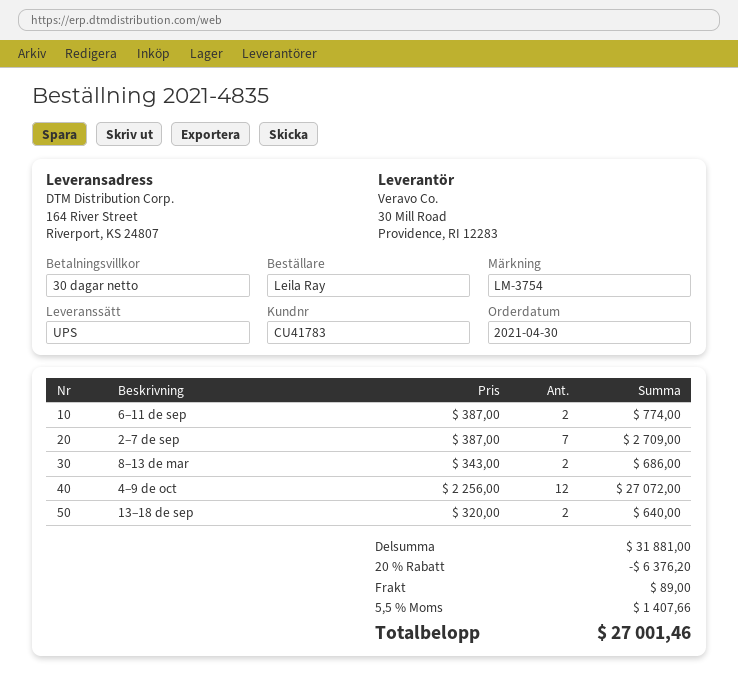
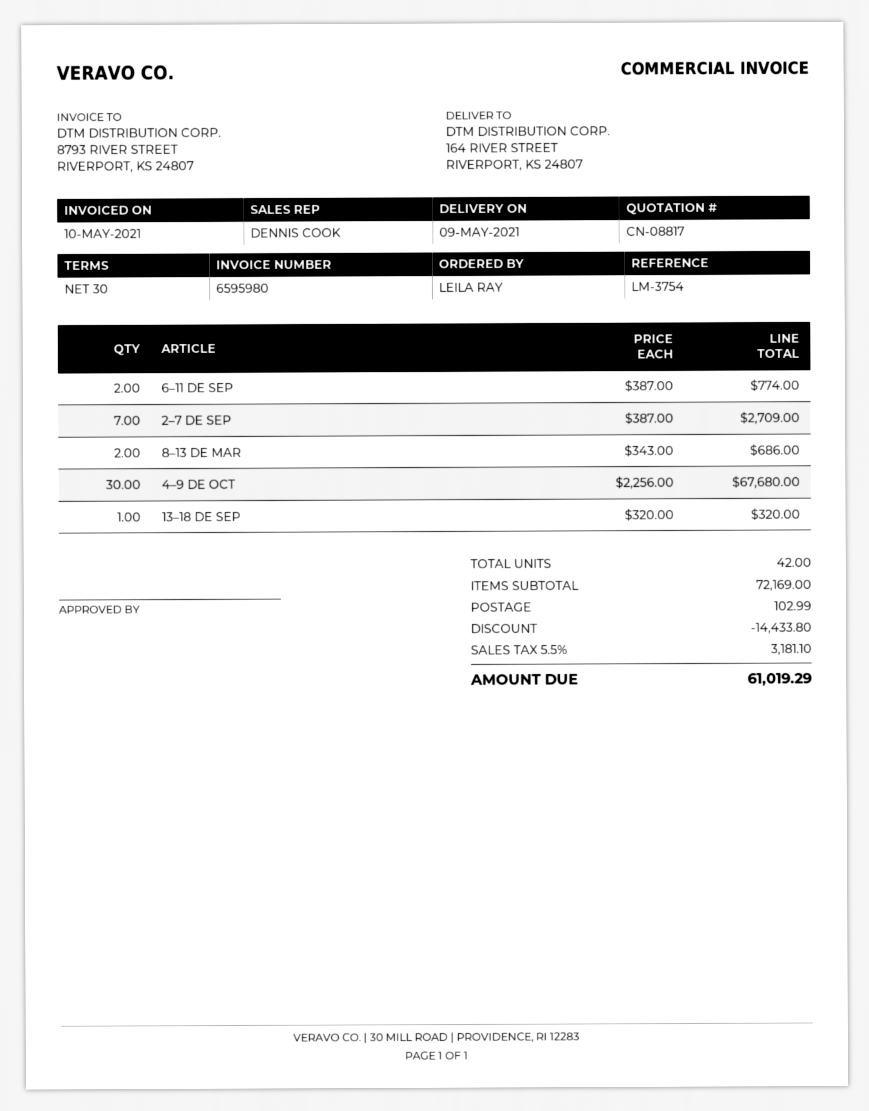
4–9 de oct: 12 x 2256.00 = 27072.00 -> 30 x 2256.00 = 67680.00
13–18 de sep: 2 x 320.00 = 640.00 -> 1 x 320.00 = 320.00
subtotal: 31881.00 -> 72169.00
discount: 6376.20 -> 14433.80
shipping: 89.00 -> 102.99
tax: 5.5% = 1407.66 -> 5.5% = 3181.10
total: 27001.46 -> 61019.29

